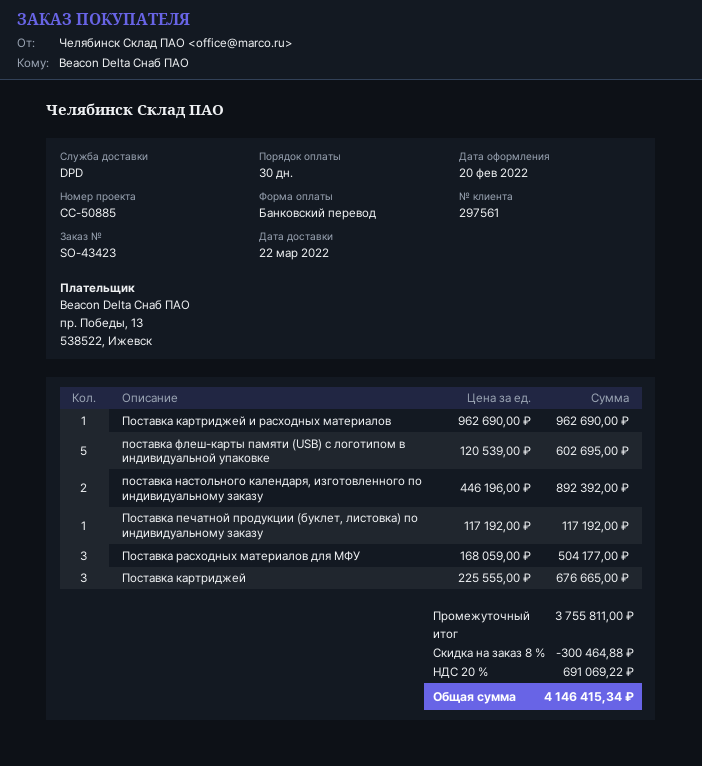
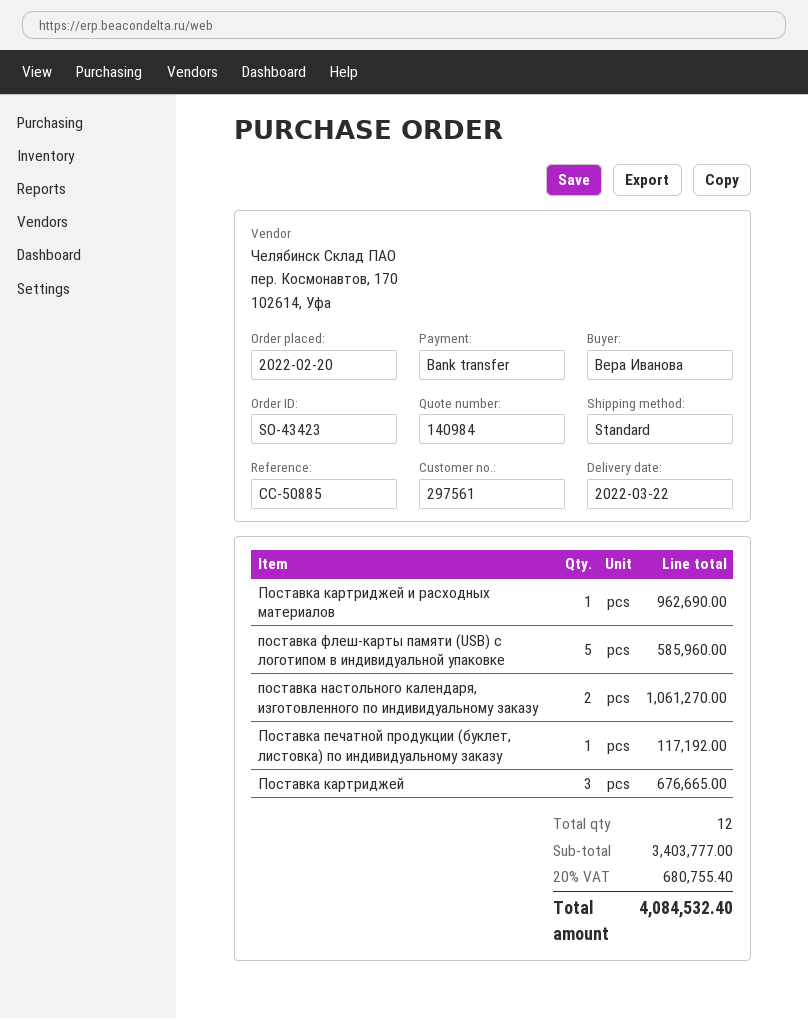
shipping method: DPD -> standard
поставка флеш-карты памяти (USB) с логотипом в индивидуальной упаковке: 5 for 602695.00 -> 5 for 585960.00
поставка настольного календаря, изготовленного по индивидуальному заказу: 2 for 892392.00 -> 2 for 1061270.00
Поставка расходных материалов для МФУ: 3 for 504177.00 -> none
subtotal: 3755811.00 -> 3403777.00
discount: 8% = 300464.88 -> none
tax: 20% = 691069.22 -> 20% = 680755.40
total: 4146415.34 -> 4084532.40

